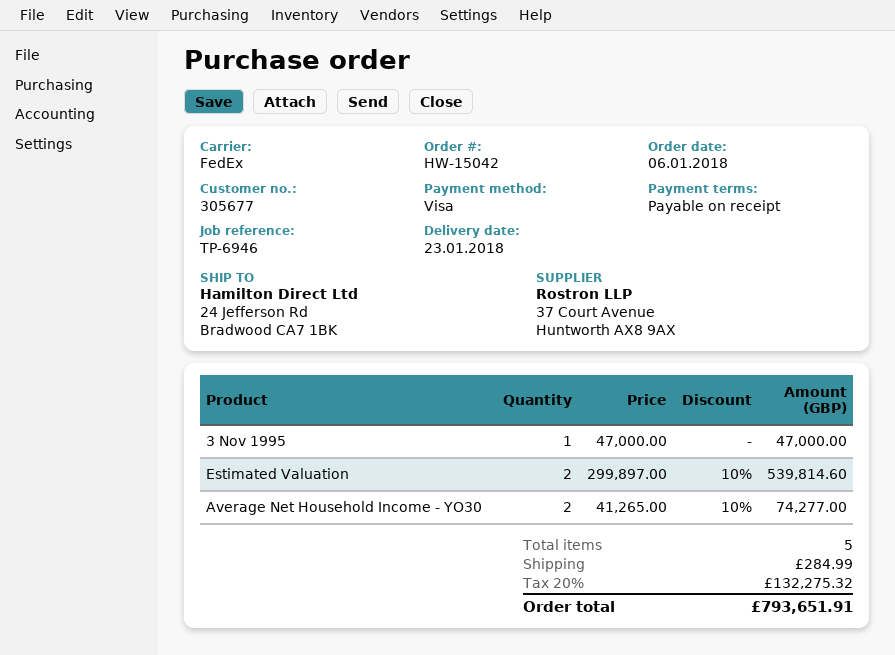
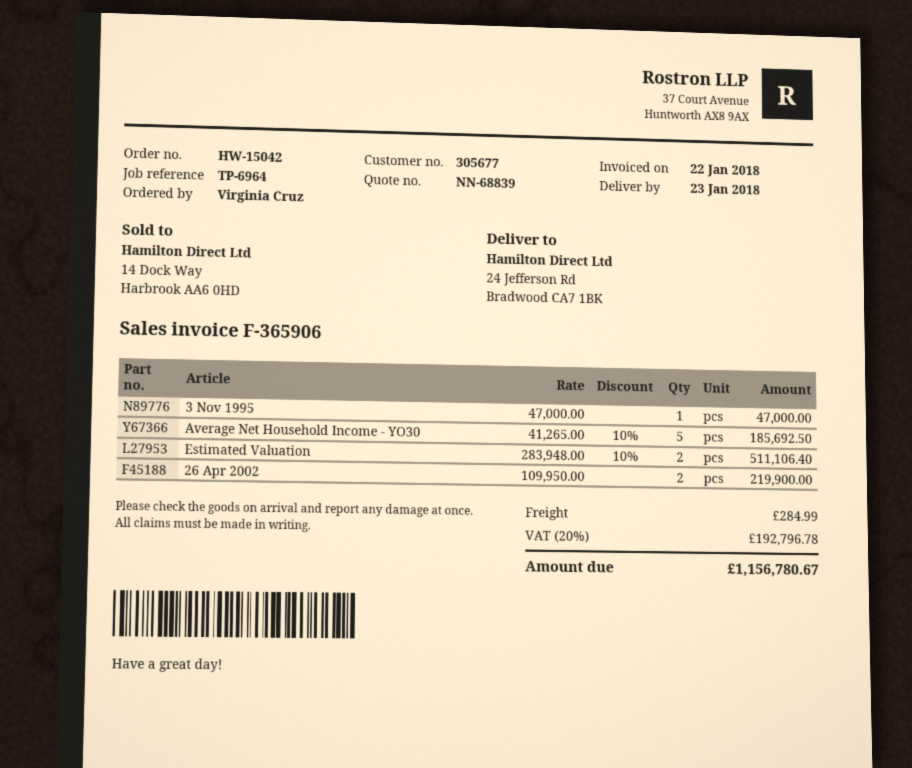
reference: TP-6946 -> TP-6964
Estimated Valuation: 2 x 299897.00 - 10% = 539814.60 -> 2 x 283948.00 - 10% = 511106.40
Average Net Household Income - YO30: 2 x 41265.00 - 10% = 74277.00 -> 5 x 41265.00 - 10% = 185692.50
26 Apr 2002: none -> 2 x 109950.00 = 219900.00
tax: 20% = 132275.32 -> 20% = 192796.78
total: 793651.91 -> 1156780.67

